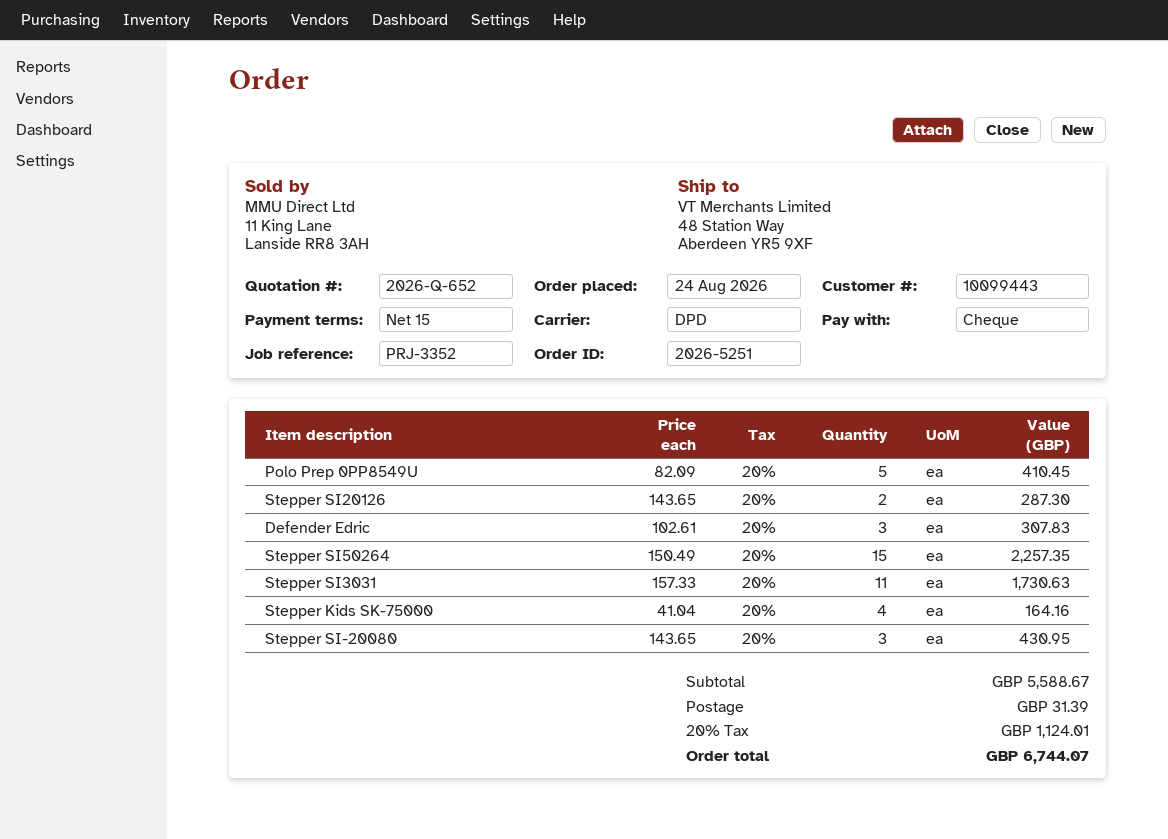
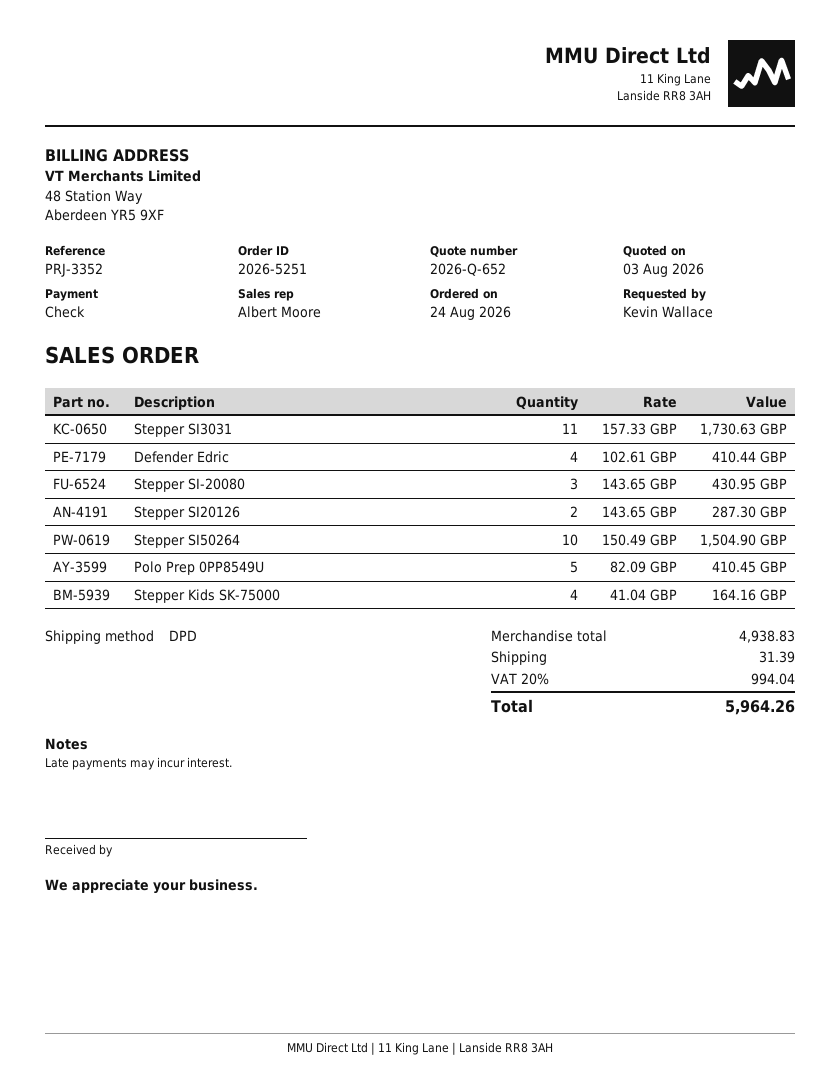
Defender Edric: 3 x 102.61 = 307.83 -> 4 x 102.61 = 410.44
Stepper SI50264: 15 x 150.49 = 2257.35 -> 10 x 150.49 = 1504.90
subtotal: 5588.67 -> 4938.83
tax: 20% = 1124.01 -> 20% = 994.04
total: 6744.07 -> 5964.26

